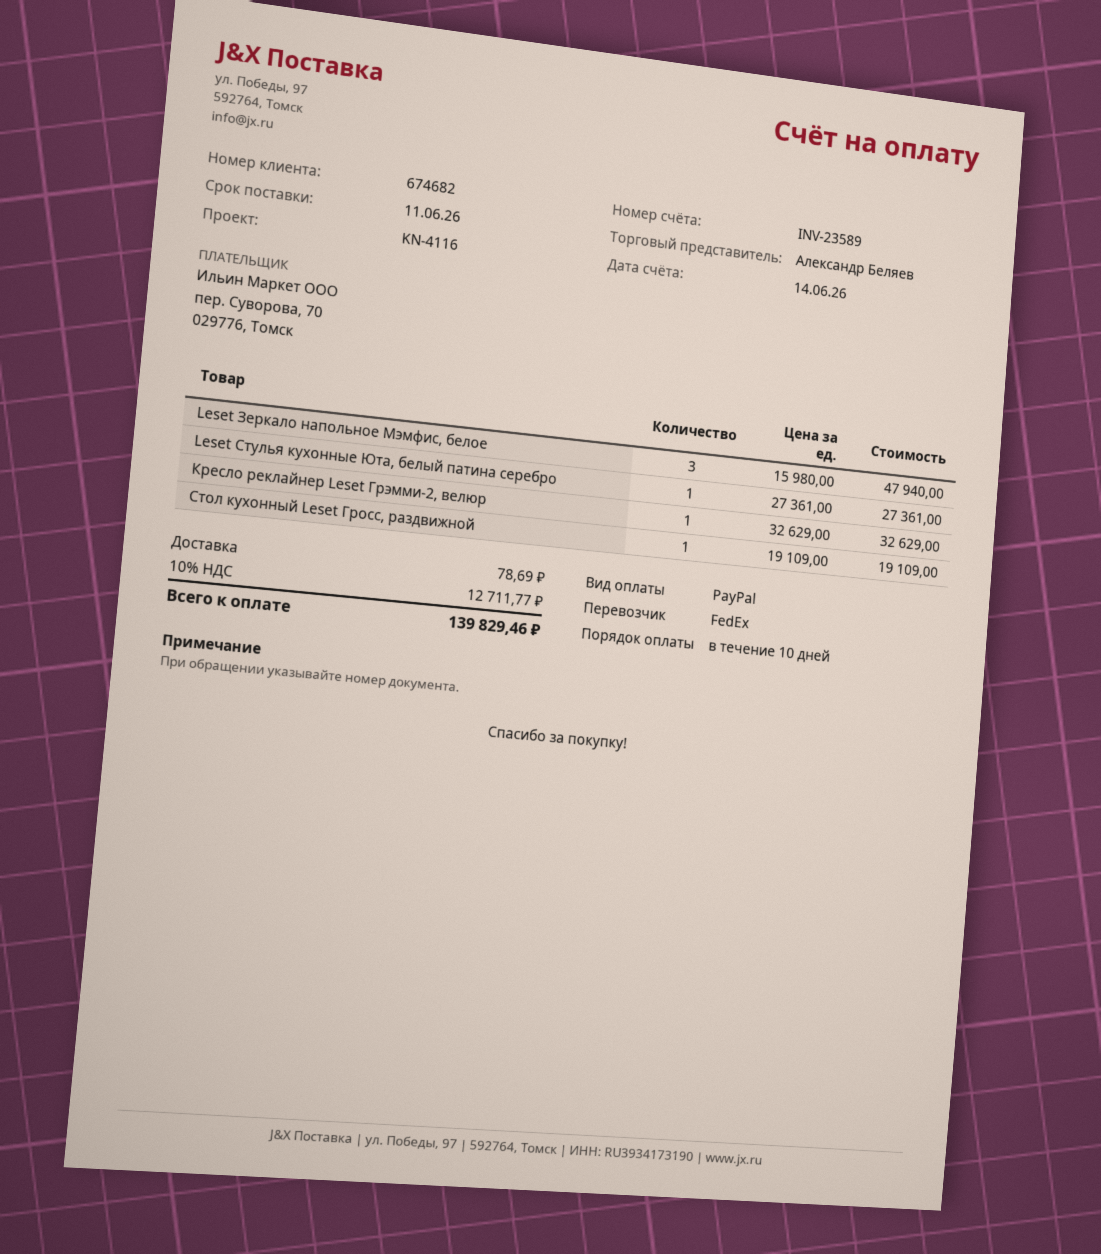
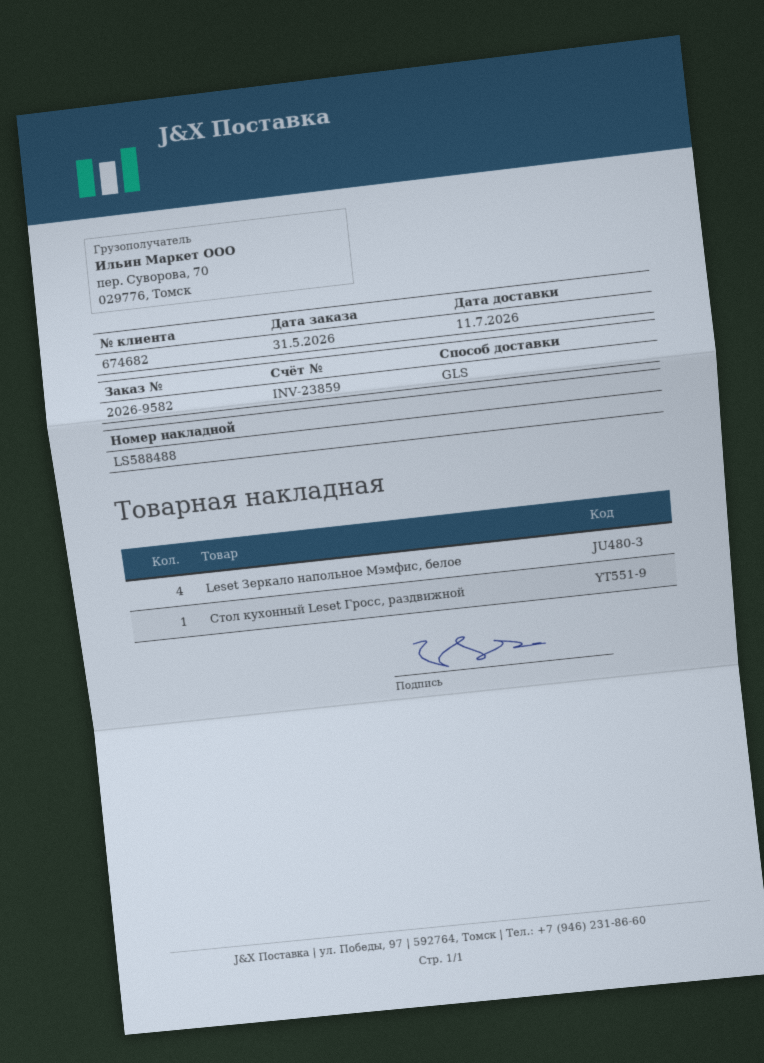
delivery date: 2026-06-11 -> 2026-07-11
invoice number: INV-23589 -> INV-23859
shipping method: FedEx -> GLS
Leset Зеркало напольное Мэмфис, белое: 3 -> 4
Leset Стулья кухонные Юта, белый патина серебро: 1 -> none
Кресло реклайнер Leset Грэмми-2, велюр: 1 -> none

